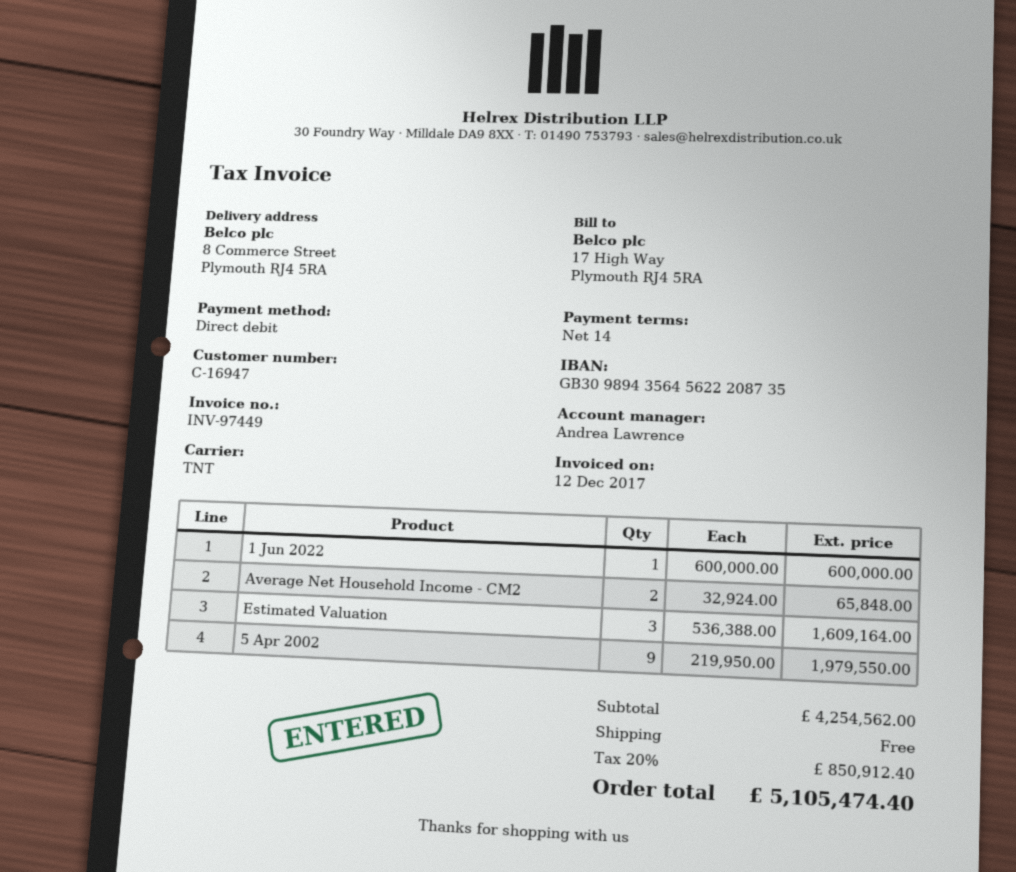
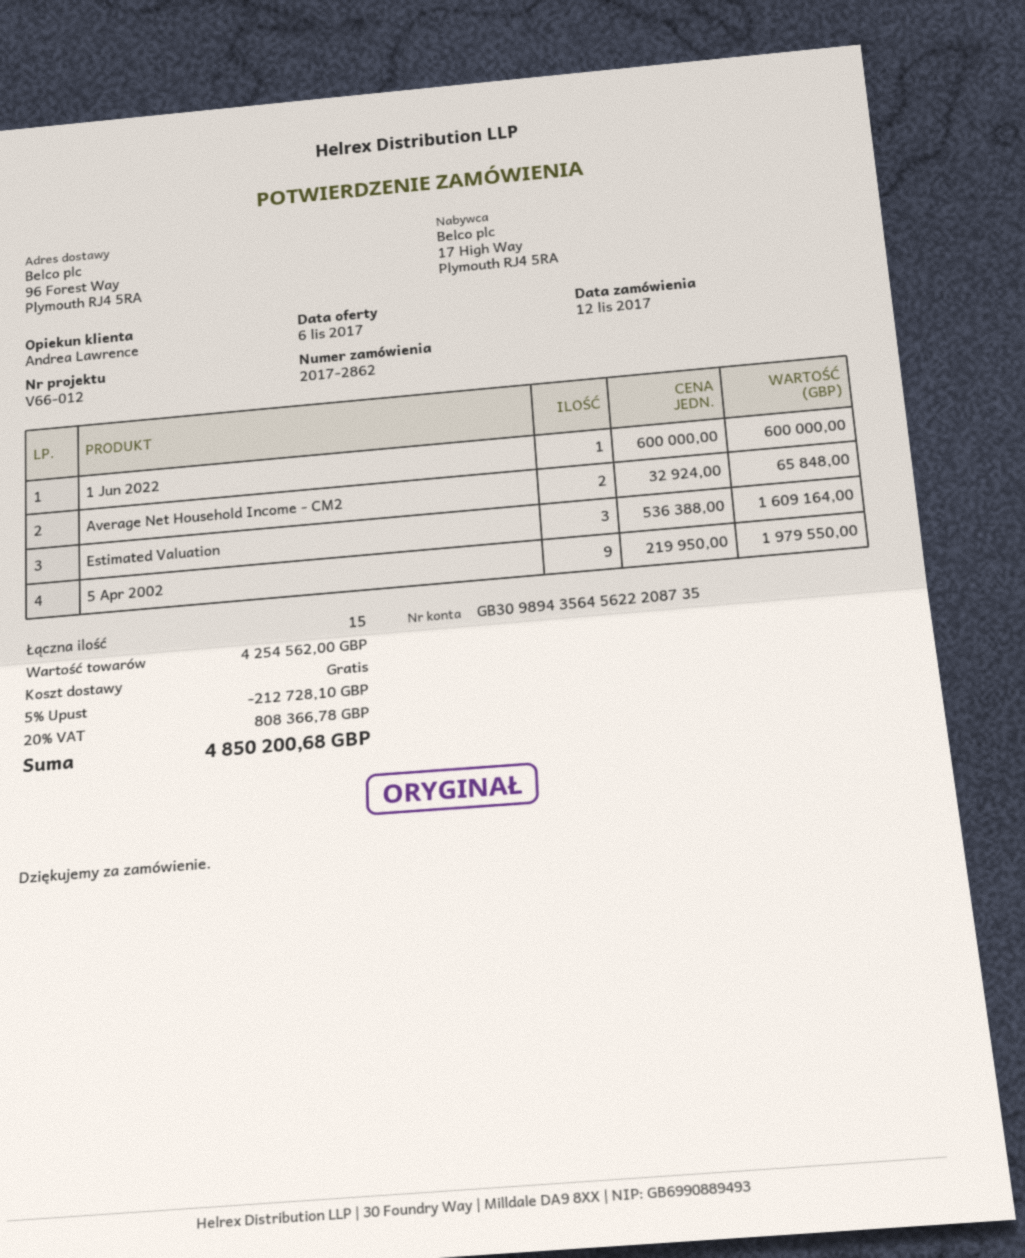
ship to: 8 Commerce Street, Plymouth RJ4 5RA -> 96 Forest Way, Plymouth RJ4 5RA
discount: none -> 5% = 212728.10
tax: 20% = 850912.40 -> 20% = 808366.78
total: 5105474.40 -> 4850200.68

